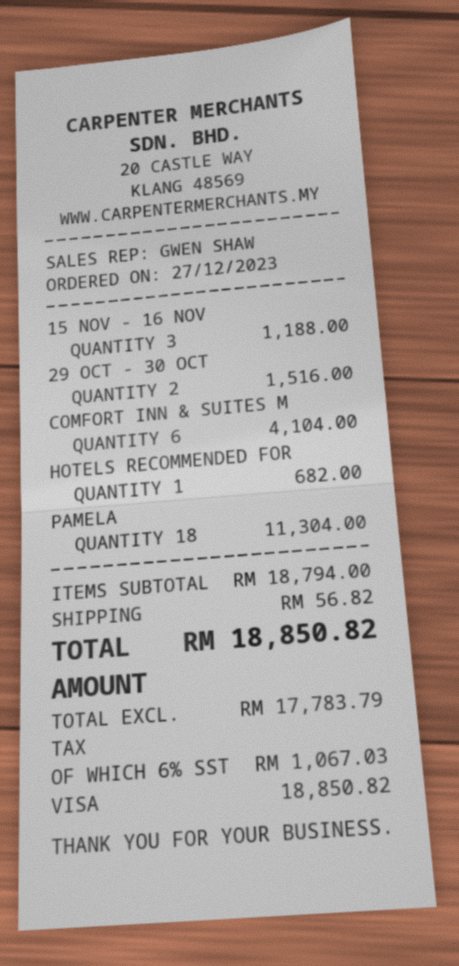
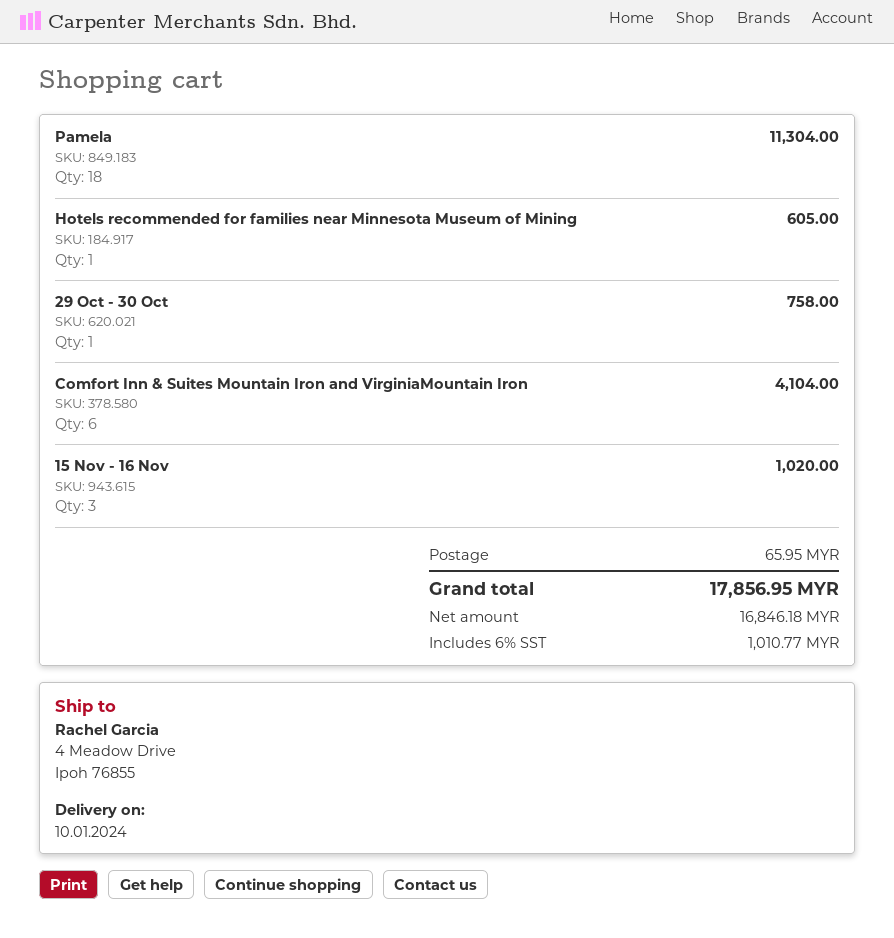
15 NOV - 16 NOV: 3 for 1188.00 -> 3 for 1020.00
29 OCT - 30 OCT: 2 for 1516.00 -> 1 for 758.00
HOTELS RECOMMENDED FOR: 1 for 682.00 -> 1 for 605.00
shipping: 56.82 -> 65.95
net: 17783.79 -> 16846.18
tax: 6% = 1067.03 -> 6% = 1010.77
total: 18850.82 -> 17856.95

